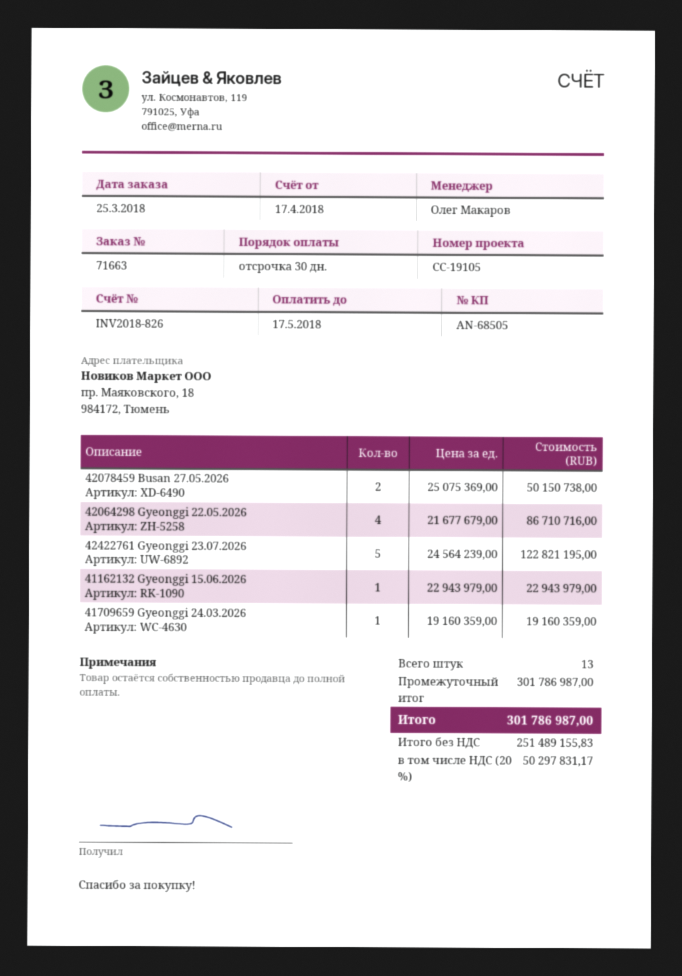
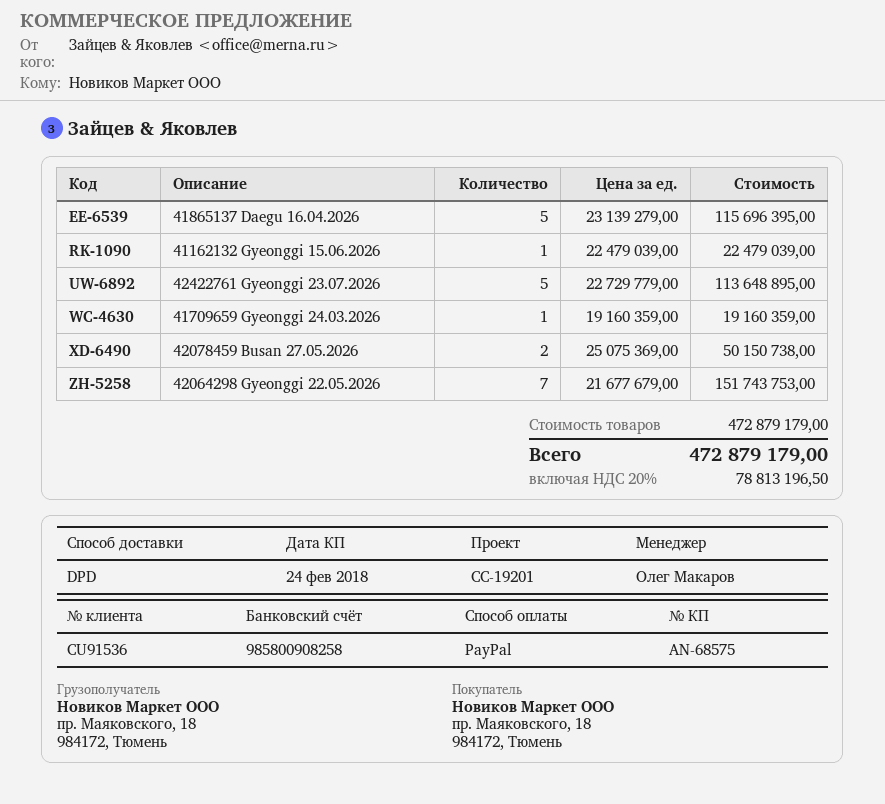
quote number: AN-68505 -> AN-68575
reference: CC-19105 -> CC-19201
42064298 Gyeonggi 22.05.2026: 4 x 21677679.00 = 86710716.00 -> 7 x 21677679.00 = 151743753.00
42422761 Gyeonggi 23.07.2026: 5 x 24564239.00 = 122821195.00 -> 5 x 22729779.00 = 113648895.00
41162132 Gyeonggi 15.06.2026: 1 x 22943979.00 = 22943979.00 -> 1 x 22479039.00 = 22479039.00
41865137 Daegu 16.04.2026: none -> 5 x 23139279.00 = 115696395.00
subtotal: 301786987.00 -> 472879179.00
tax: 20% = 50297831.17 -> 20% = 78813196.50
total: 301786987.00 -> 472879179.00

